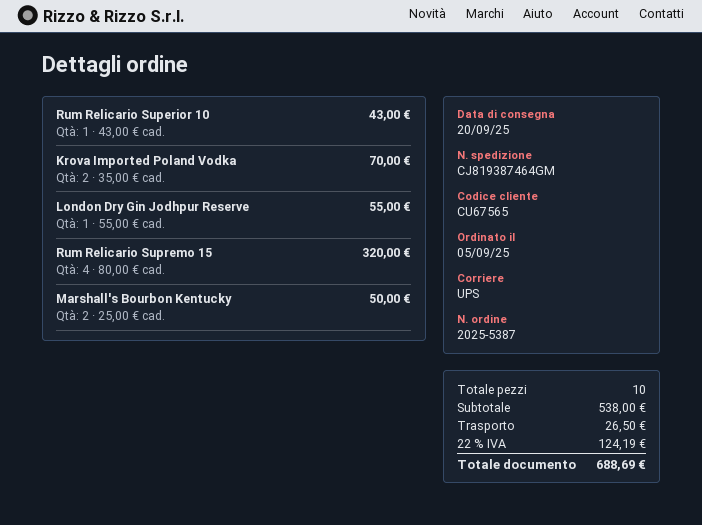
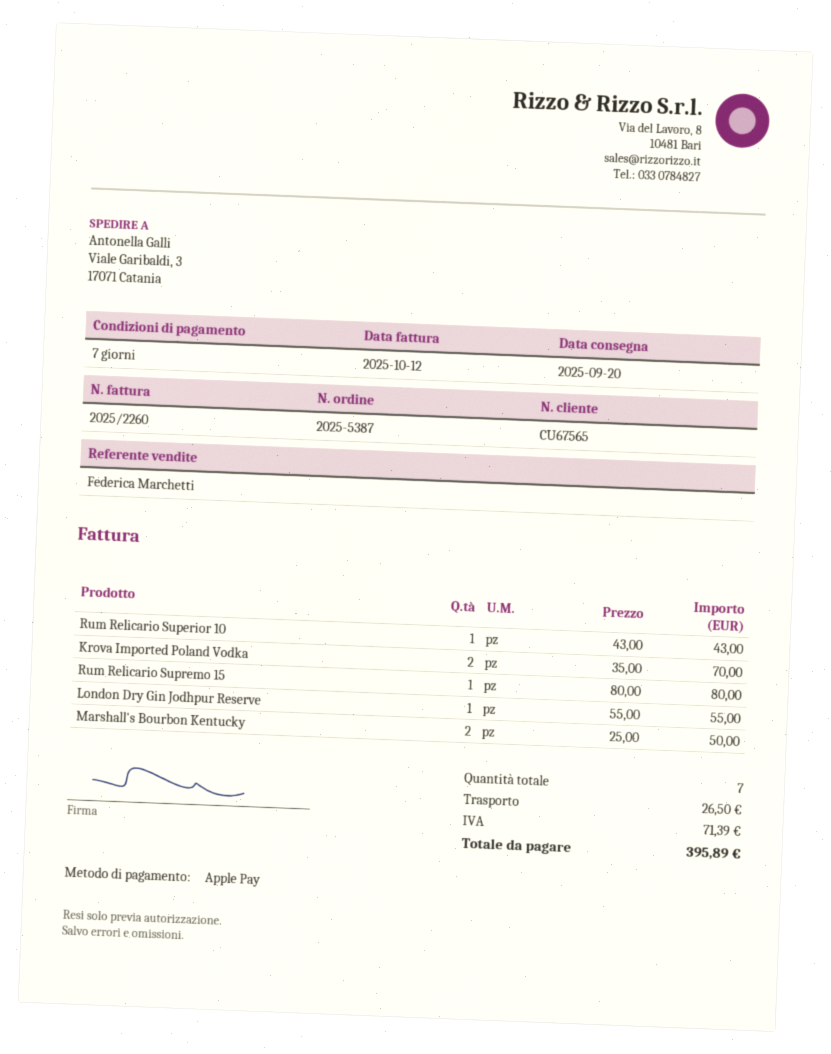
Rum Relicario Supremo 15: 4 x 80.00 = 320.00 -> 1 x 80.00 = 80.00
total quantity: 10 -> 7
tax: 124.19 -> 71.39
total: 688.69 -> 395.89

